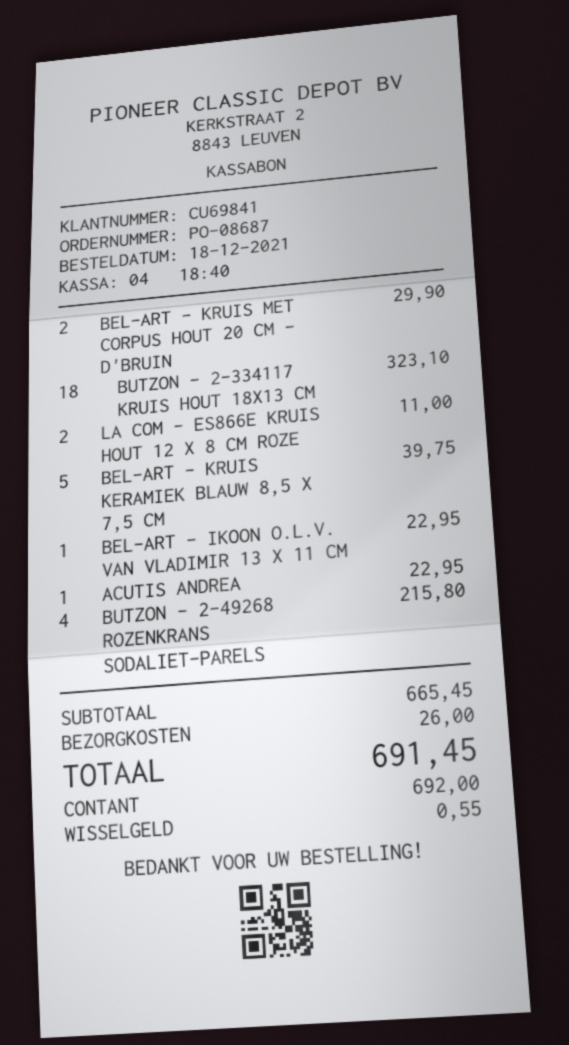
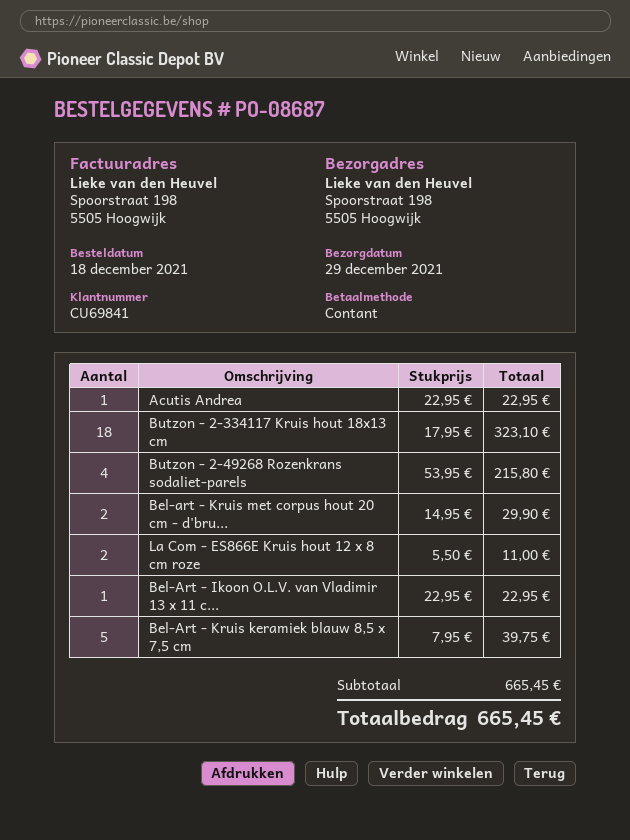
shipping: 26.00 -> none
total: 691.45 -> 665.45

